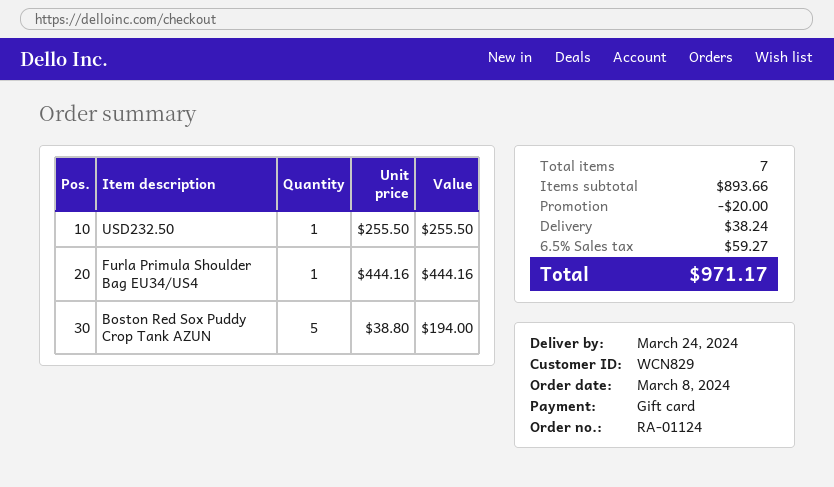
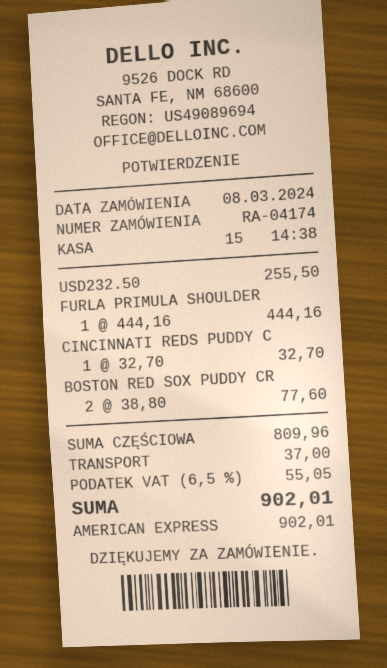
order number: RA-01124 -> RA-04174
payment method: gift card -> American Express
Boston Red Sox Puddy Crop Tank AZUN: 5 x 38.80 = 194.00 -> 2 x 38.80 = 77.60
CINCINNATI REDS PUDDY C: none -> 1 x 32.70 = 32.70
subtotal: 893.66 -> 809.96
discount: 20.00 -> none
shipping: 38.24 -> 37.00
tax: 6.5% = 59.27 -> 6.5% = 55.05
total: 971.17 -> 902.01

